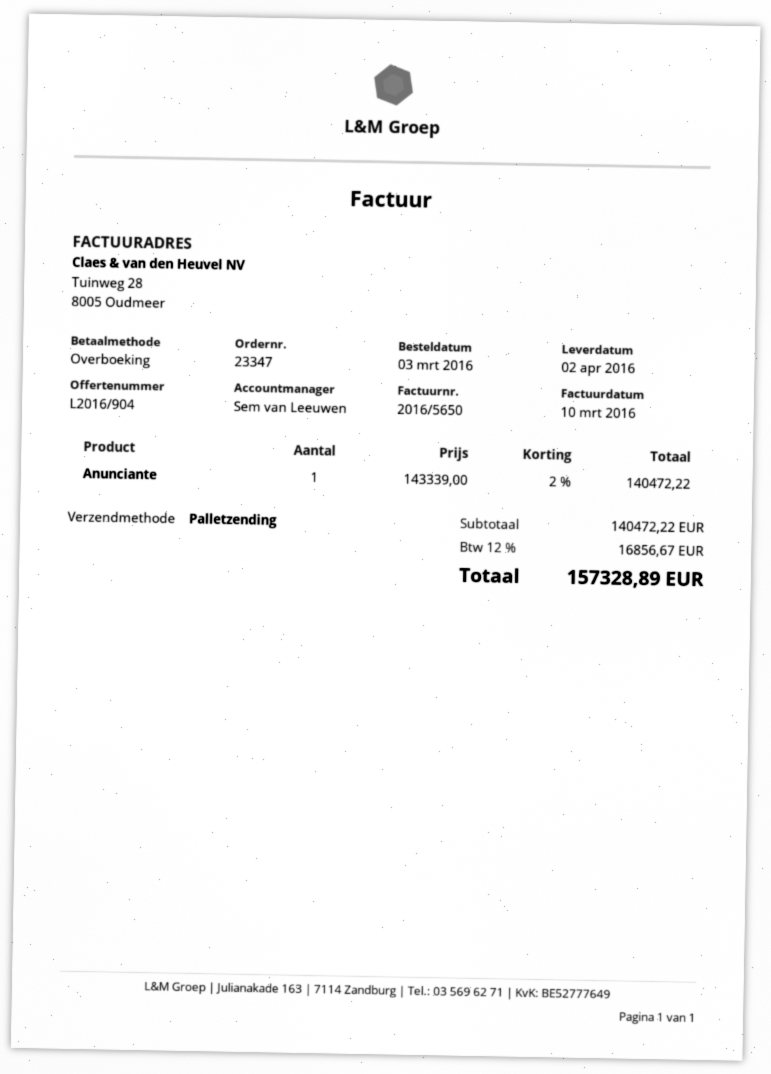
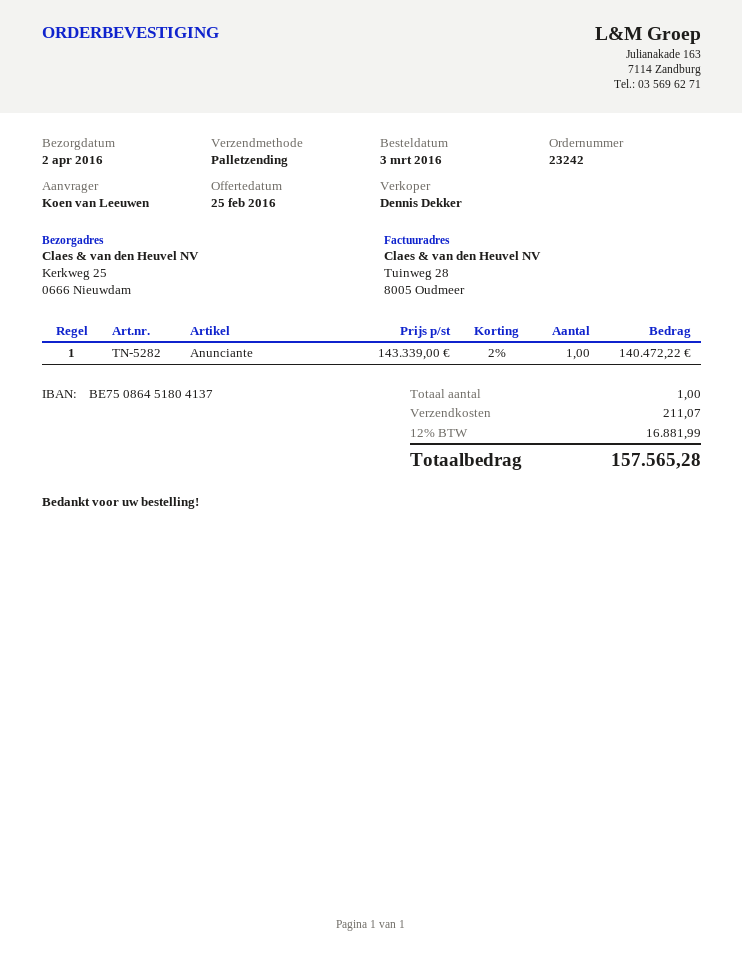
order number: 23347 -> 23242
sales rep: Sem van Leeuwen -> Dennis Dekker
shipping: none -> 211.07
tax: 12% = 16856.67 -> 12% = 16881.99
total: 157328.89 -> 157565.28

